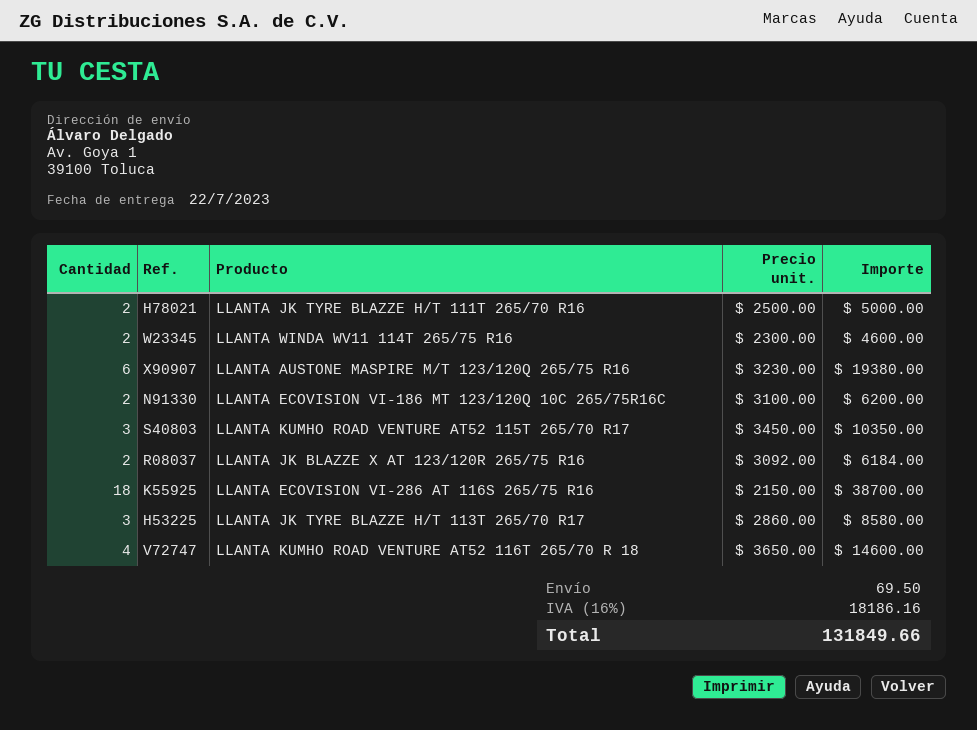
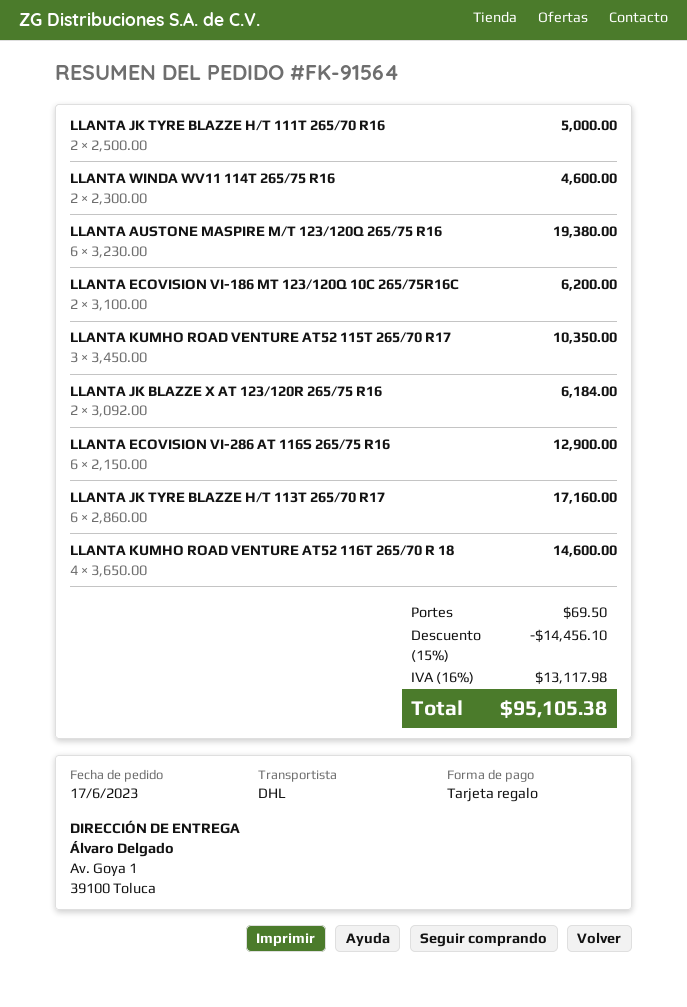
LLANTA ECOVISION VI-286 AT 116S 265/75 R16: 18 x 2150.00 = 38700.00 -> 6 x 2150.00 = 12900.00
LLANTA JK TYRE BLAZZE H/T 113T 265/70 R17: 3 x 2860.00 = 8580.00 -> 6 x 2860.00 = 17160.00
discount: none -> 15% = 14456.10
tax: 16% = 18186.16 -> 16% = 13117.98
total: 131849.66 -> 95105.38

